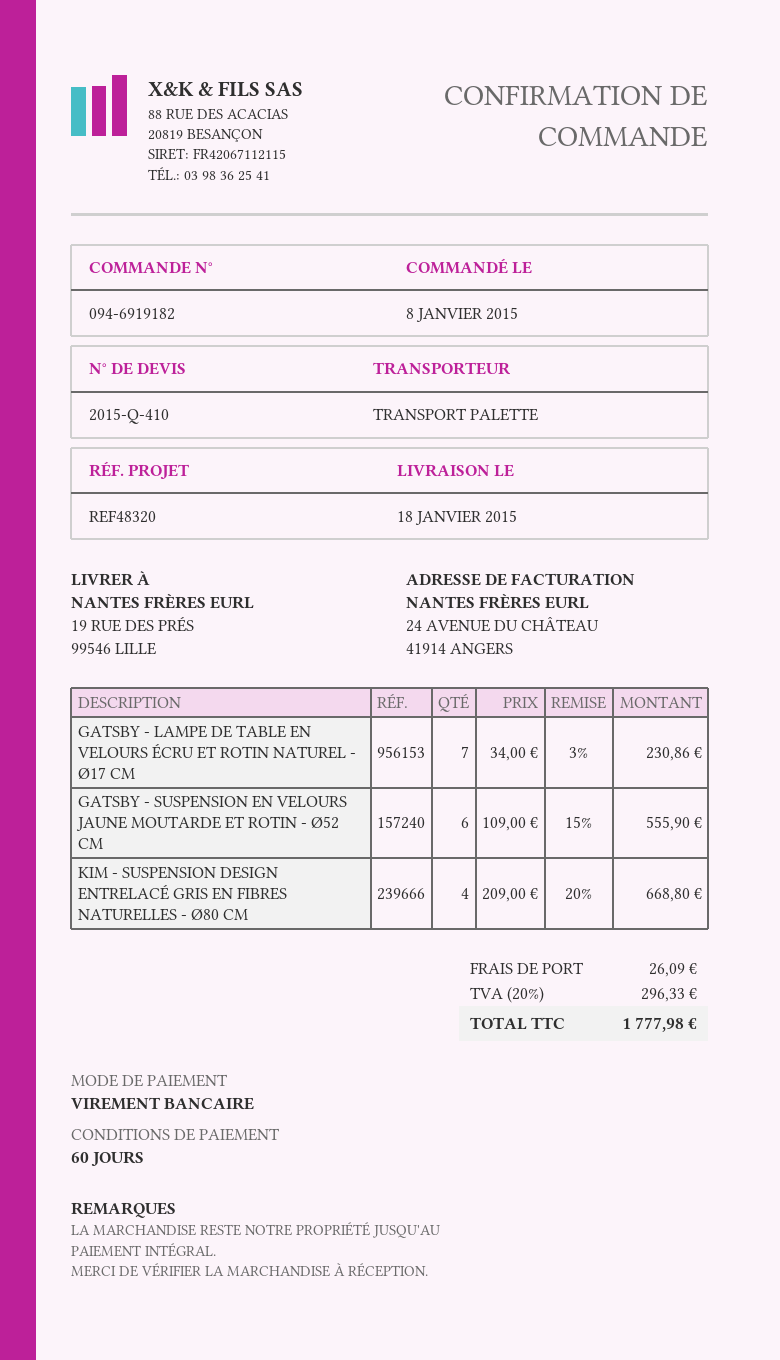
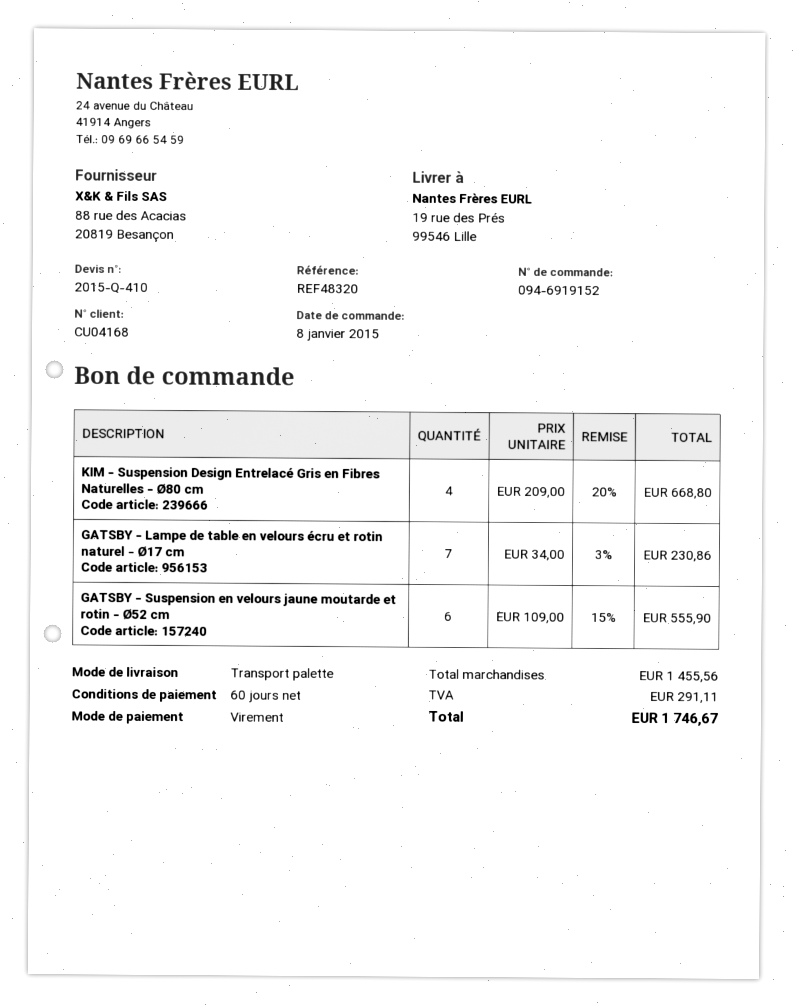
order number: 094-6919182 -> 094-6919152
shipping: 26.09 -> none
tax: 296.33 -> 291.11
total: 1777.98 -> 1746.67

